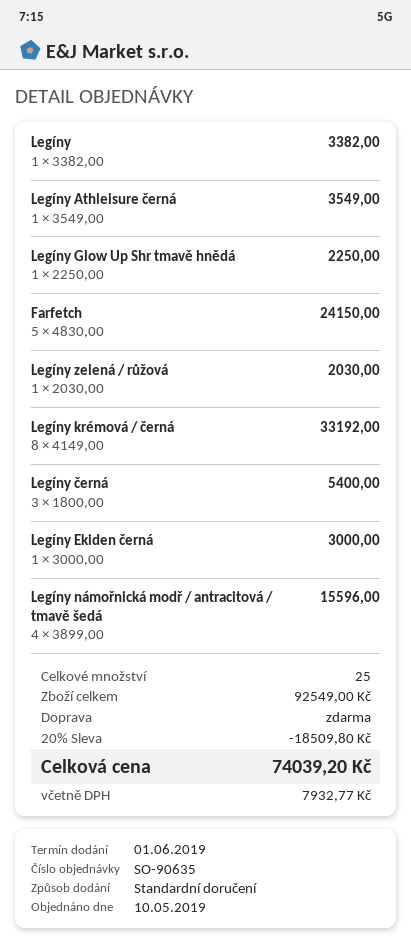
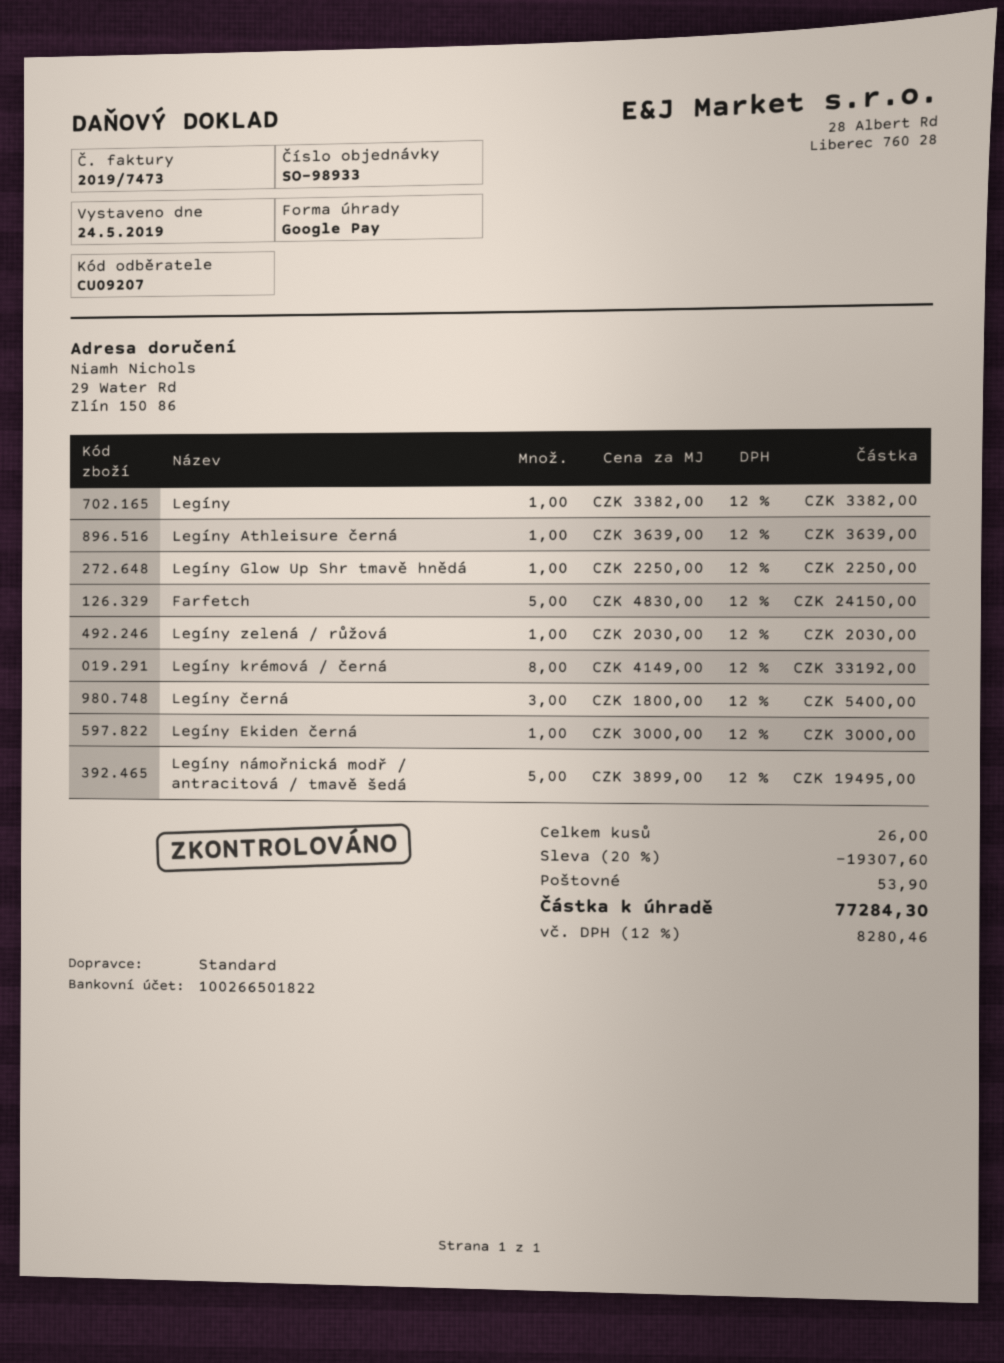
order number: SO-90635 -> SO-98933
Legíny Athleisure černá: 1 x 3549.00 = 3549.00 -> 1 x 3639.00 = 3639.00
Legíny námořnická modř / antracitová / tmavě šedá: 4 x 3899.00 = 15596.00 -> 5 x 3899.00 = 19495.00
total quantity: 25 -> 26
discount: 20% = 18509.80 -> 20% = 19307.60
shipping: 0.00 -> 53.90
tax: 7932.77 -> 8280.46
total: 74039.20 -> 77284.30

